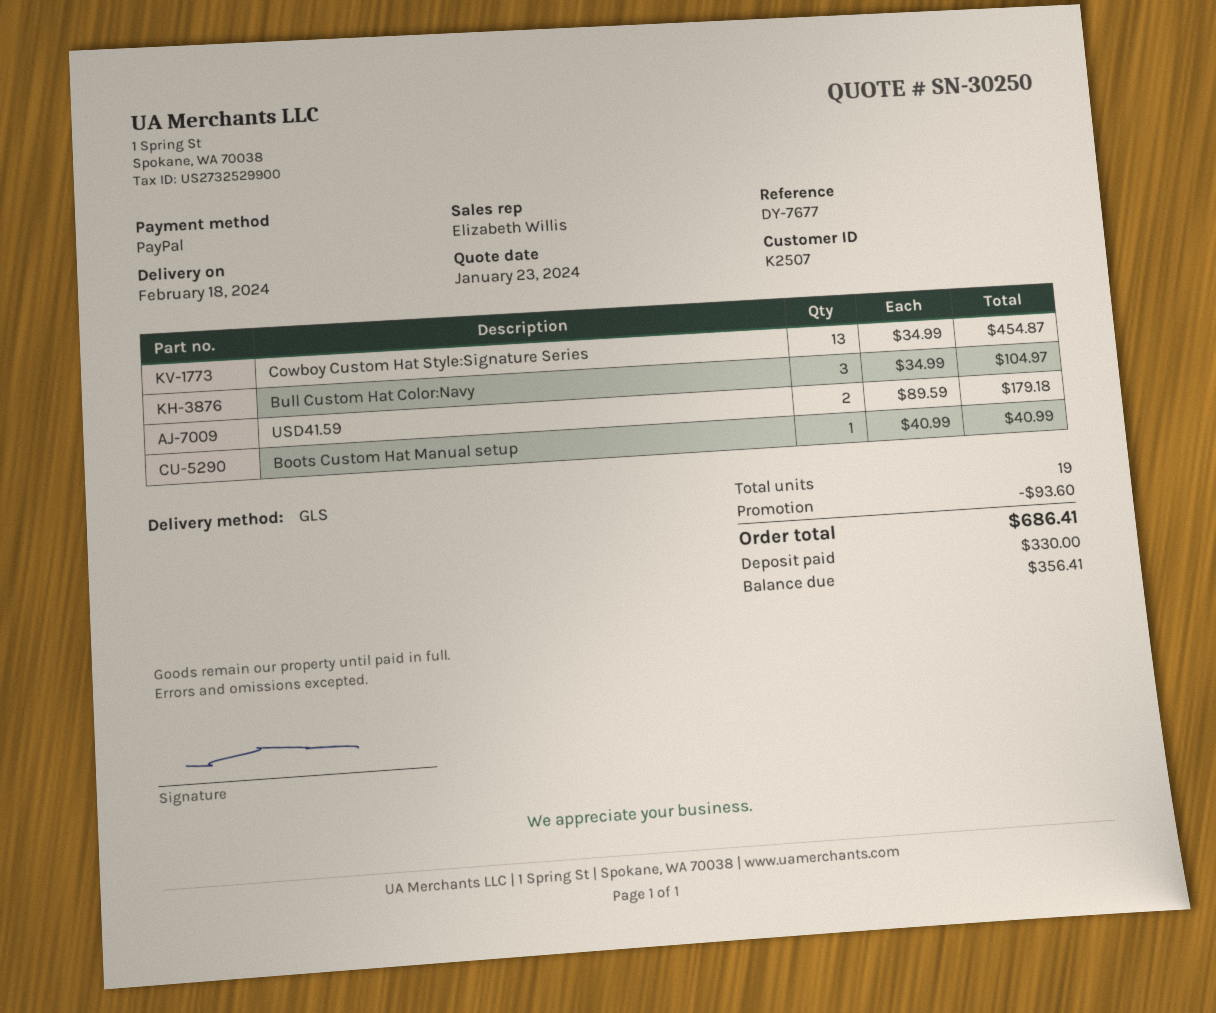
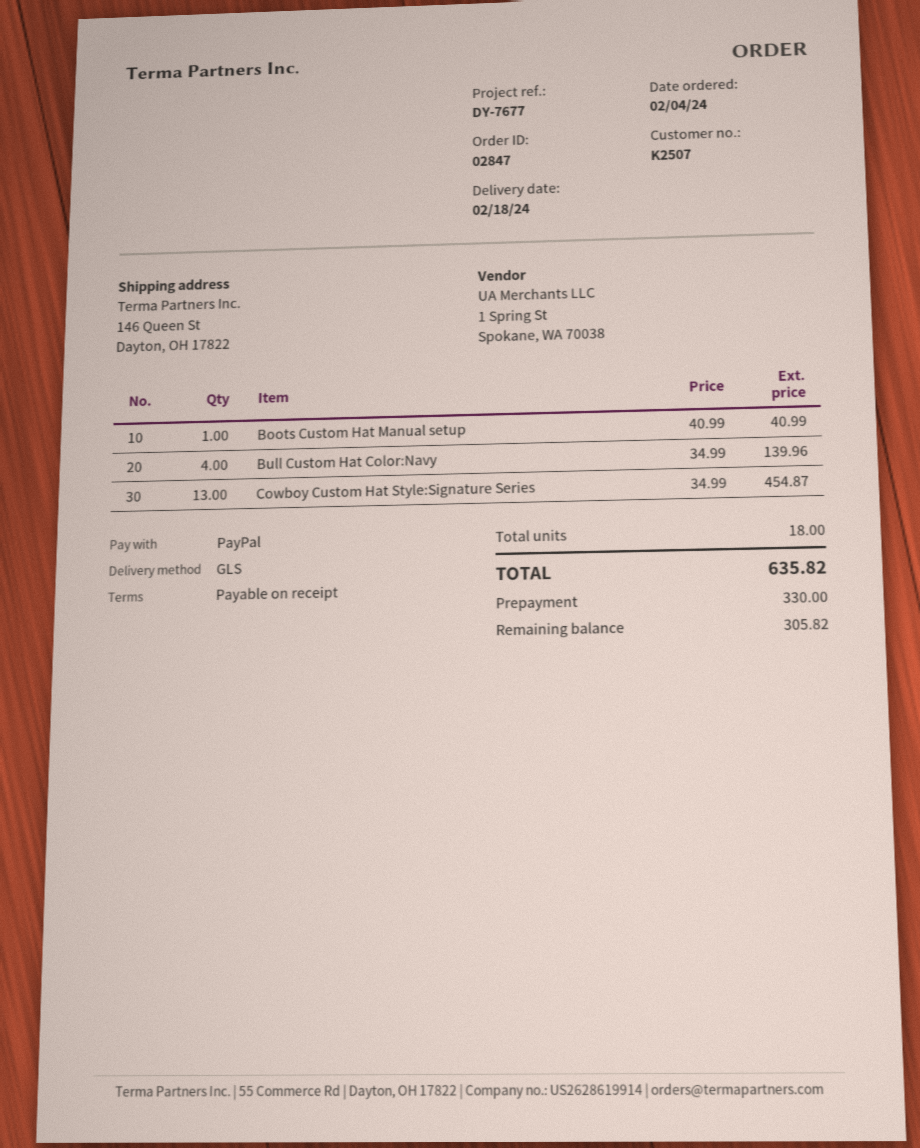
Bull Custom Hat Color:Navy: 3 x 34.99 = 104.97 -> 4 x 34.99 = 139.96
USD41.59: 2 x 89.59 = 179.18 -> none
total quantity: 19 -> 18
discount: 93.60 -> none
total: 686.41 -> 635.82
balance: 356.41 -> 305.82

